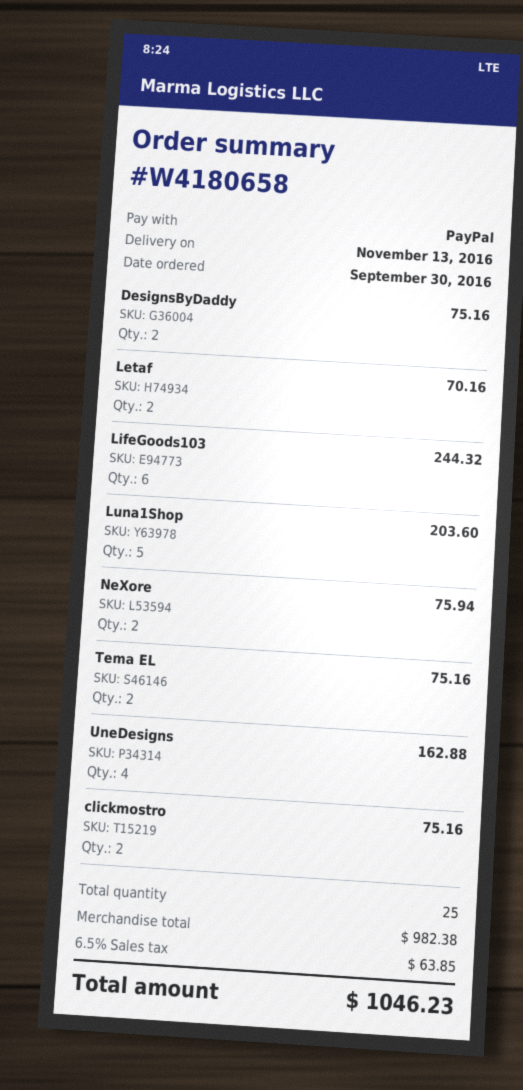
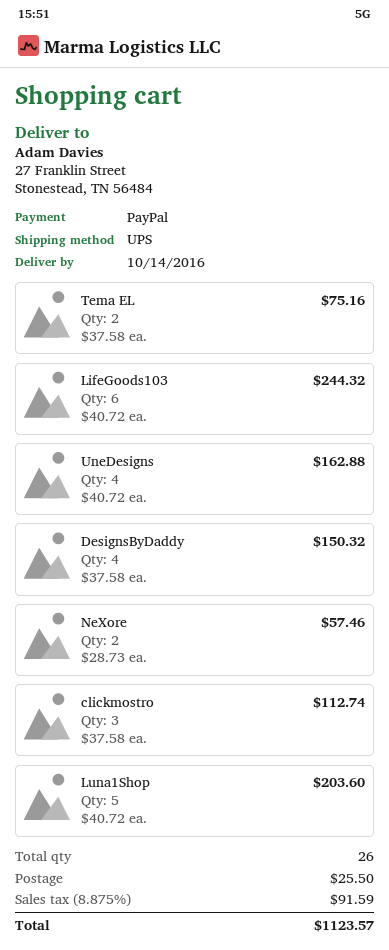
delivery date: 2016-11-13 -> 2016-10-14
DesignsByDaddy: 2 for 75.16 -> 4 for 150.32
Letaf: 2 for 70.16 -> none
NeXore: 2 for 75.94 -> 2 for 57.46
clickmostro: 2 for 75.16 -> 3 for 112.74
total quantity: 25 -> 26
shipping: none -> 25.50
tax: 6.5% = 63.85 -> 8.875% = 91.59
total: 1046.23 -> 1123.57

